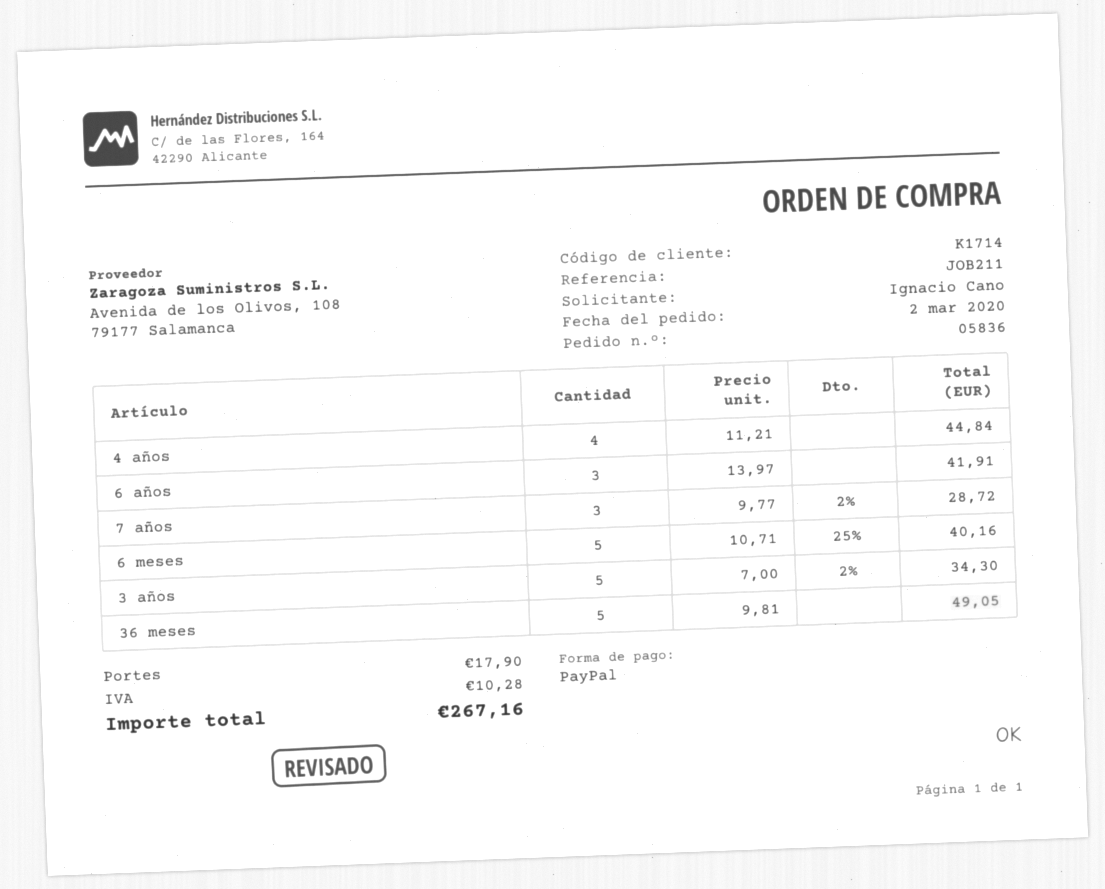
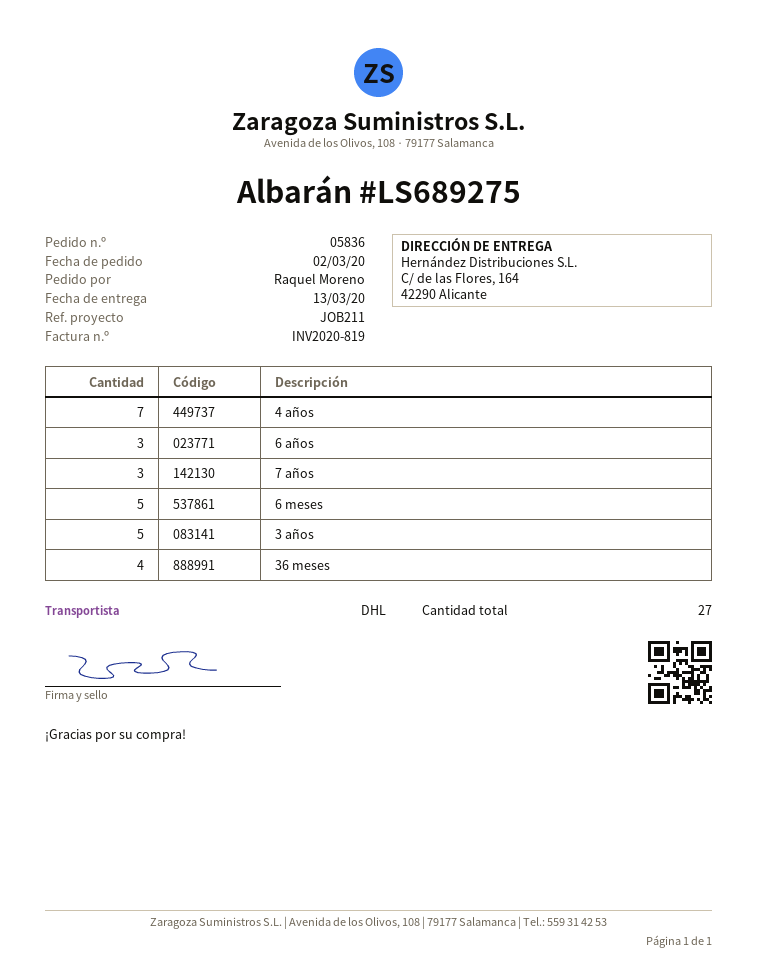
ordered by: Ignacio Cano -> Raquel Moreno
4 años: 4 -> 7
36 meses: 5 -> 4

